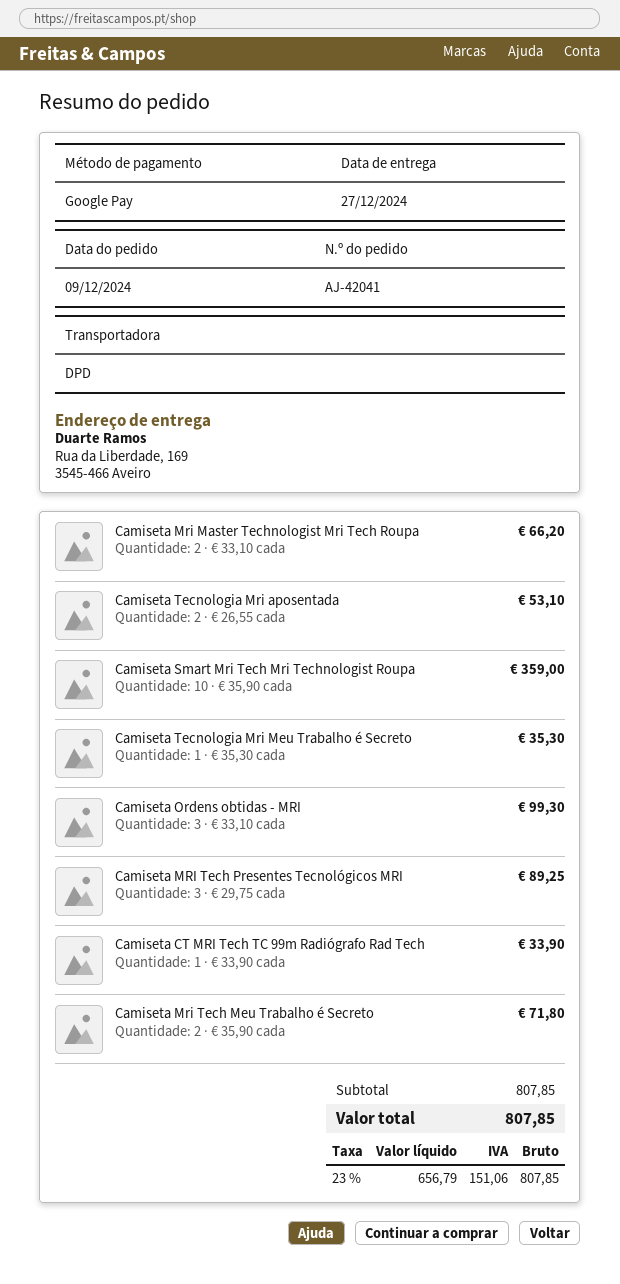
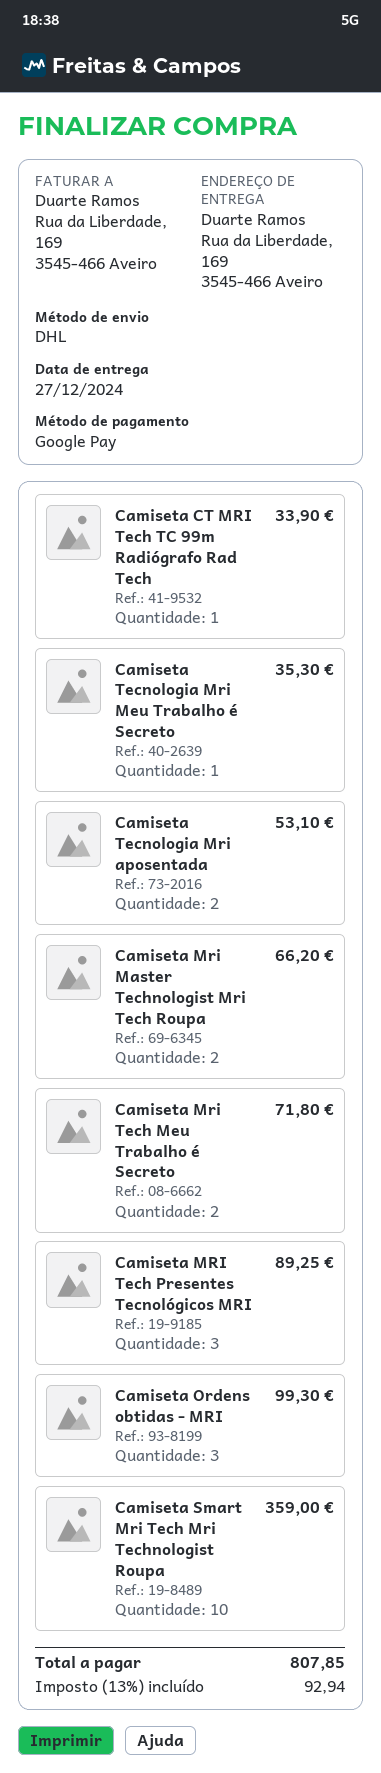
shipping method: DPD -> DHL
tax: 23% = 151.06 -> 13% = 92.94

